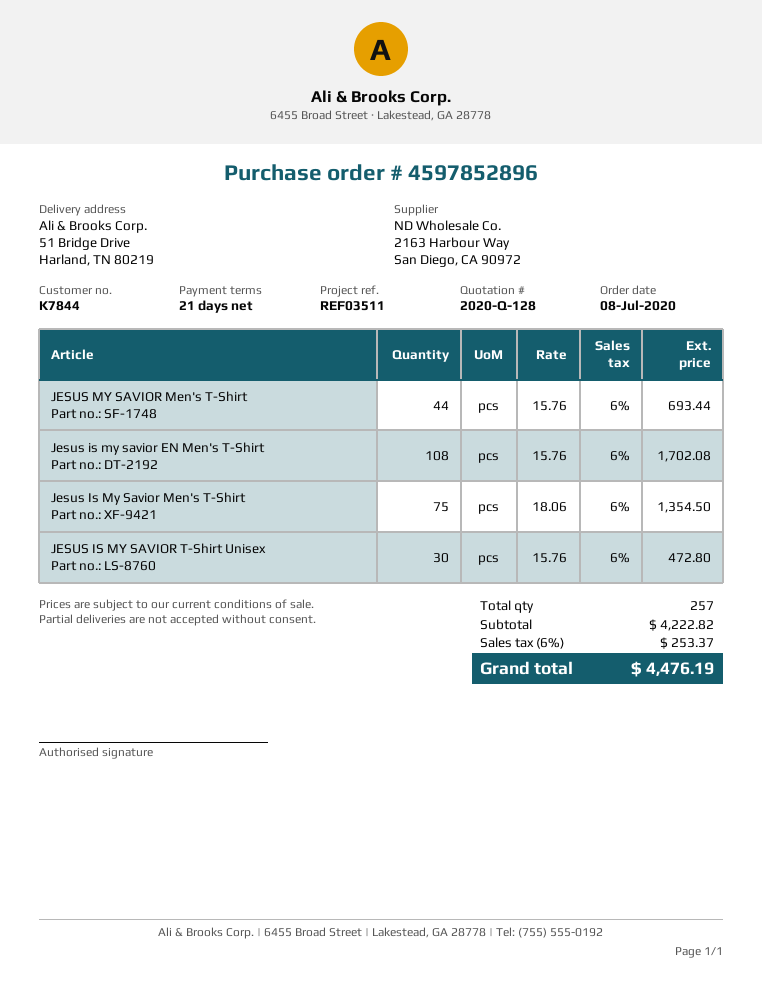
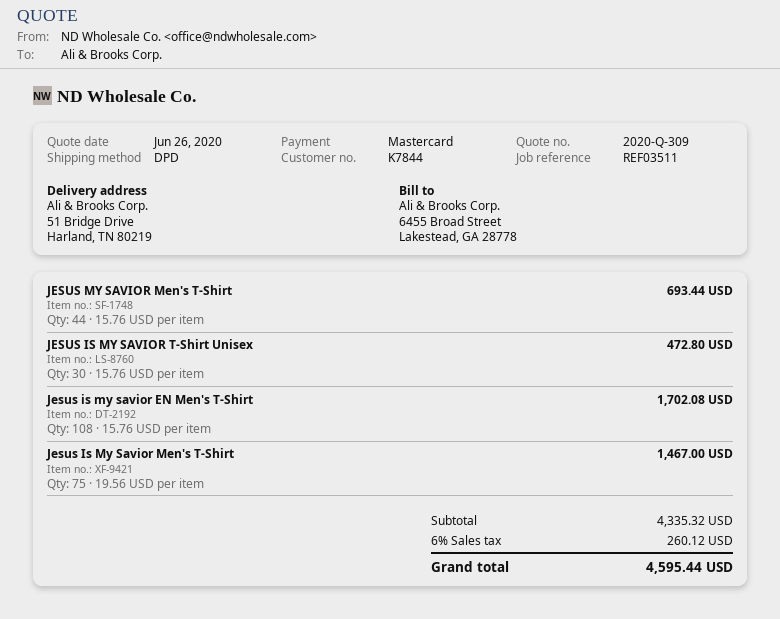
quote number: 2020-Q-128 -> 2020-Q-309
Jesus Is My Savior Men's T-Shirt: 75 x 18.06 = 1354.50 -> 75 x 19.56 = 1467.00
subtotal: 4222.82 -> 4335.32
tax: 6% = 253.37 -> 6% = 260.12
total: 4476.19 -> 4595.44

